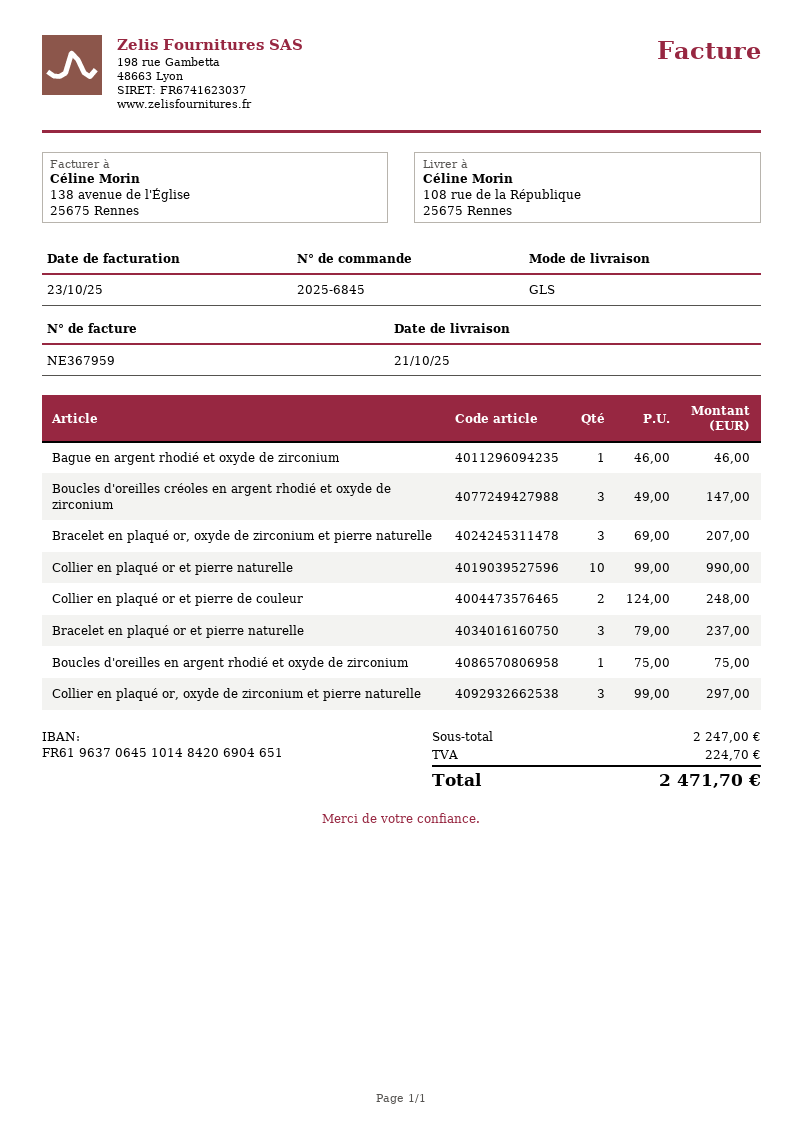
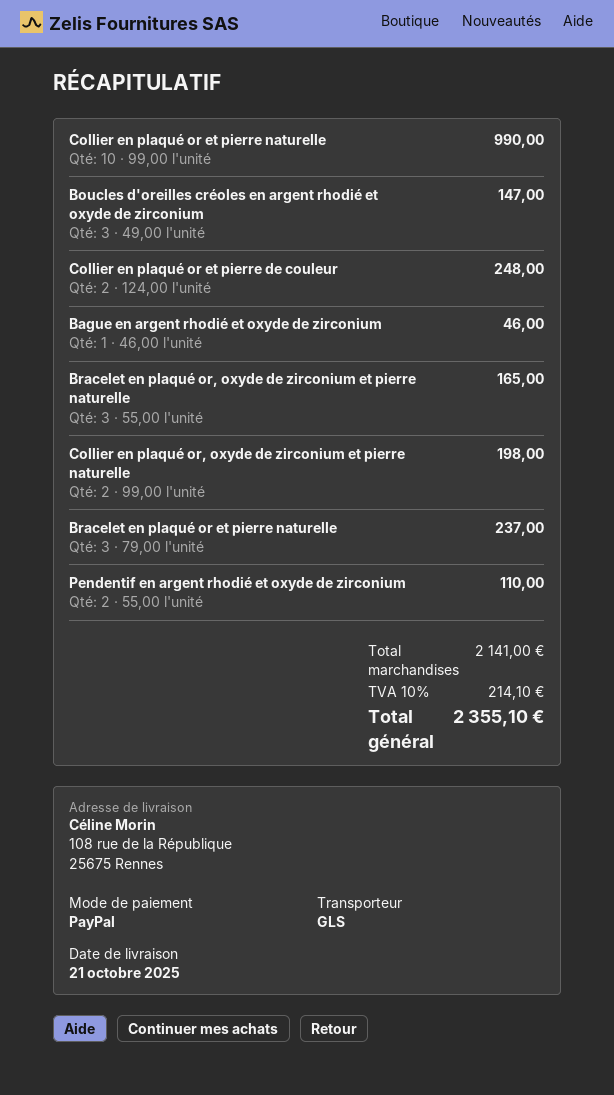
Bracelet en plaqué or, oxyde de zirconium et pierre naturelle: 3 x 69.00 = 207.00 -> 3 x 55.00 = 165.00
Boucles d'oreilles en argent rhodié et oxyde de zirconium: 1 x 75.00 = 75.00 -> none
Collier en plaqué or, oxyde de zirconium et pierre naturelle: 3 x 99.00 = 297.00 -> 2 x 99.00 = 198.00
Pendentif en argent rhodié et oxyde de zirconium: none -> 2 x 55.00 = 110.00
subtotal: 2247.00 -> 2141.00
tax: 224.70 -> 214.10
total: 2471.70 -> 2355.10

